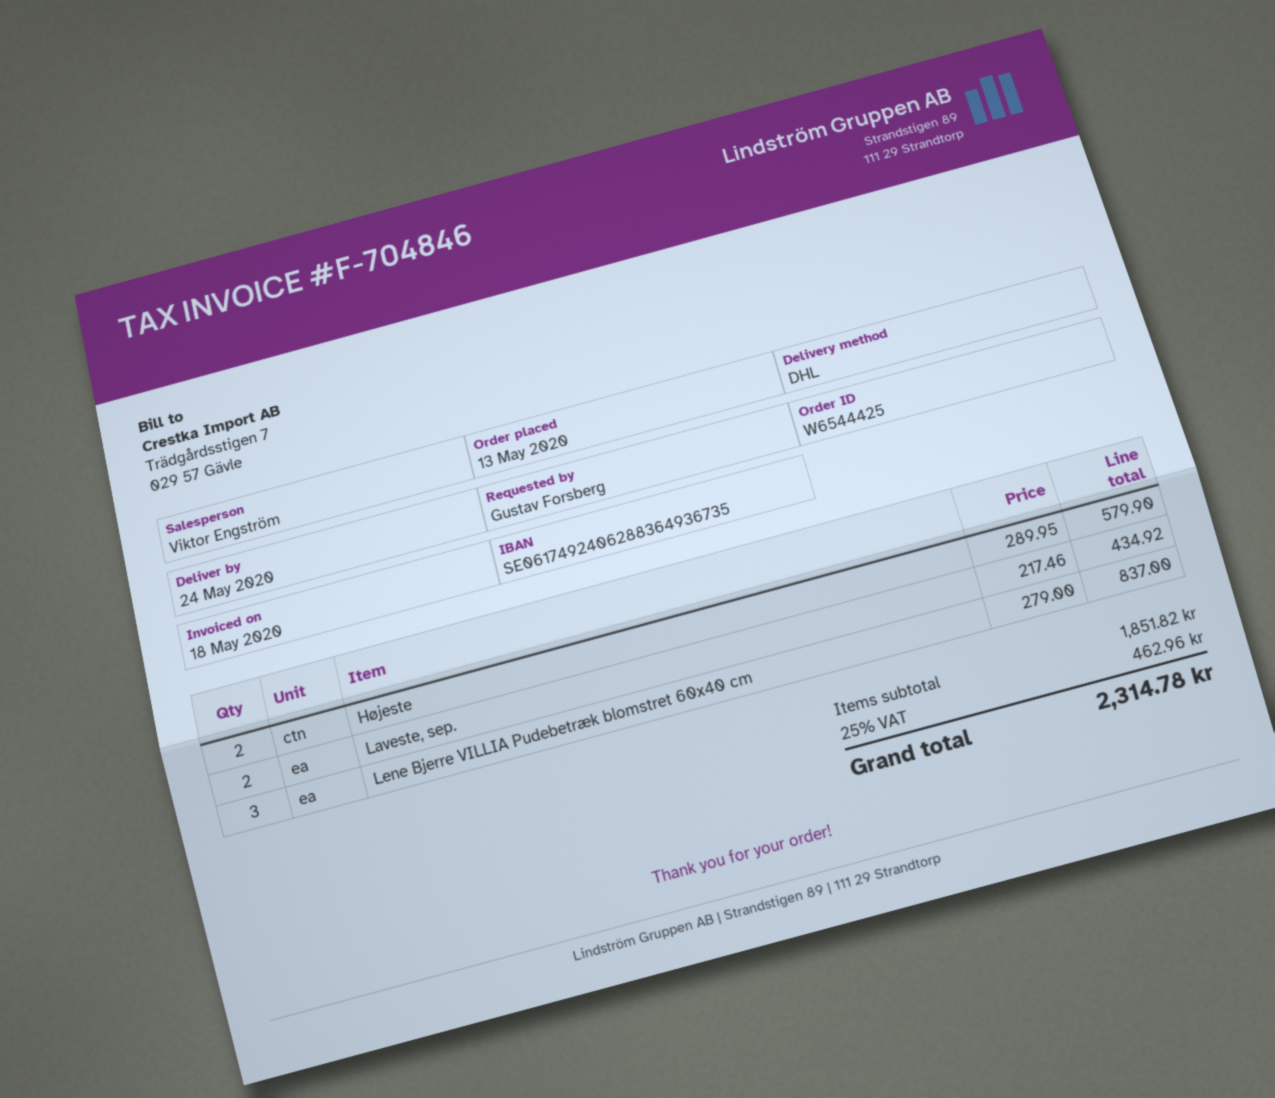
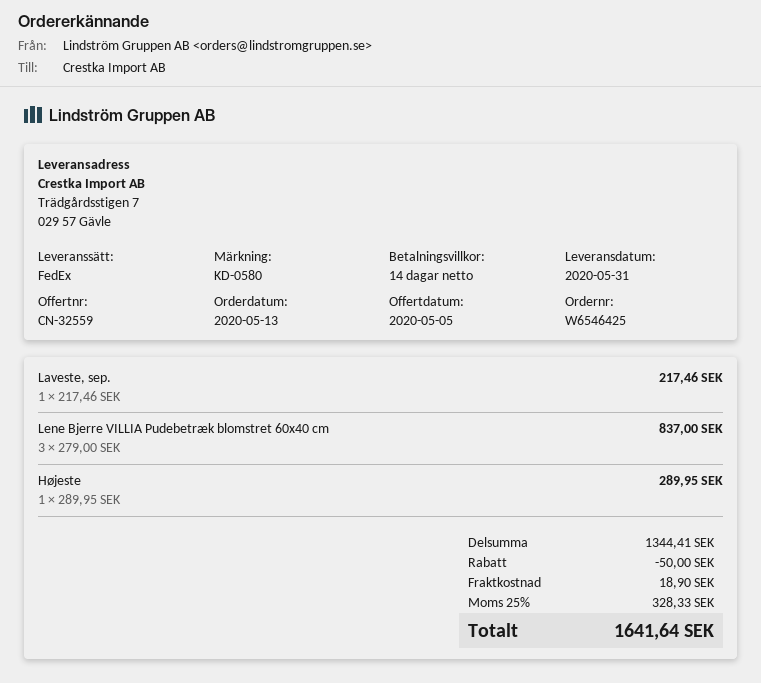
order number: W6544425 -> W6546425
delivery date: 2020-05-24 -> 2020-05-31
shipping method: DHL -> FedEx
Højeste: 2 x 289.95 = 579.90 -> 1 x 289.95 = 289.95
Laveste, sep.: 2 x 217.46 = 434.92 -> 1 x 217.46 = 217.46
subtotal: 1851.82 -> 1344.41
discount: none -> 50.00
shipping: none -> 18.90
tax: 25% = 462.96 -> 25% = 328.33
total: 2314.78 -> 1641.64

